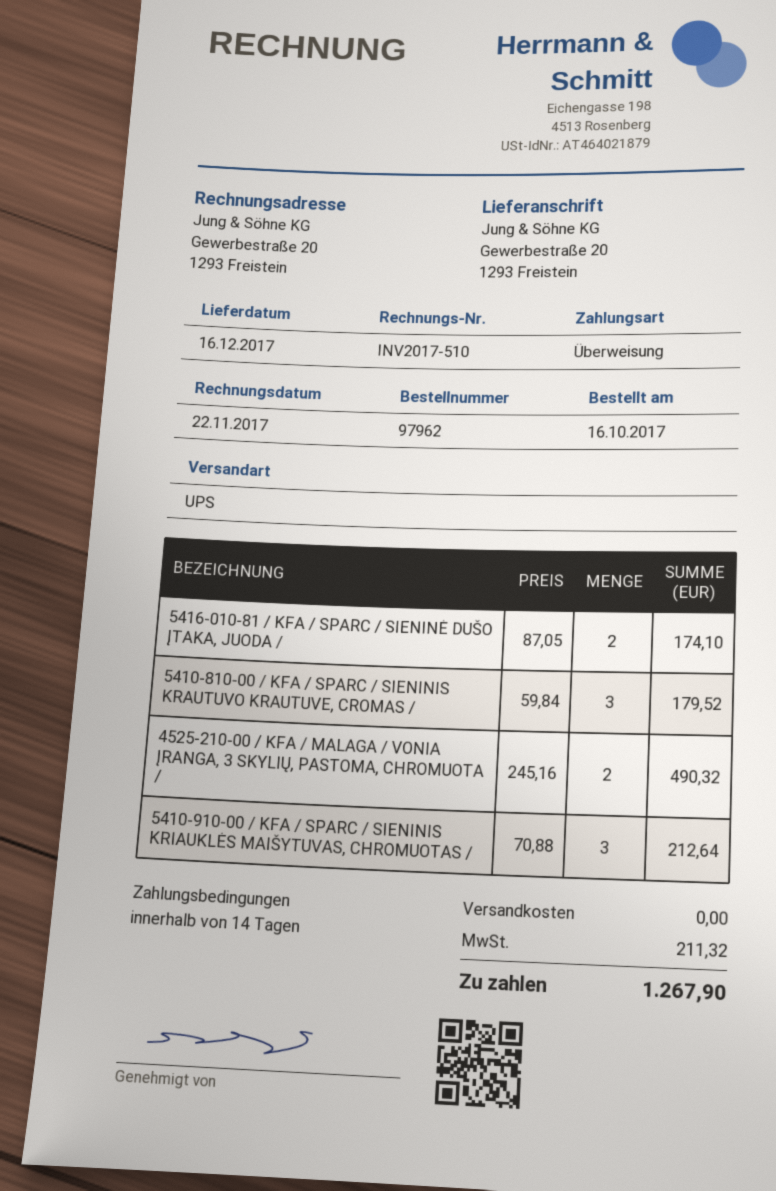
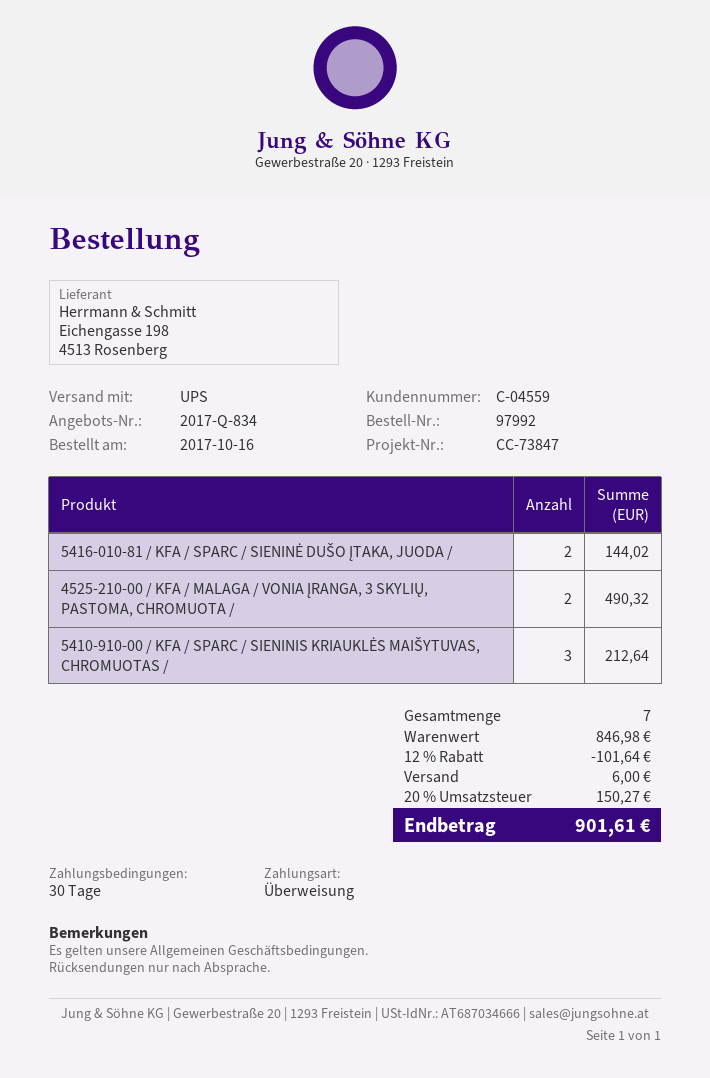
order number: 97962 -> 97992
payment terms: 14 days -> 30 days
5416-010-81 / KFA / SPARC / SIENINĖ DUŠO ĮTAKA, JUODA /: 2 for 174.10 -> 2 for 144.02
5410-810-00 / KFA / SPARC / SIENINIS KRAUTUVO KRAUTUVE, CROMAS /: 3 for 179.52 -> none
discount: none -> 12% = 101.64
shipping: 0.00 -> 6.00
tax: 211.32 -> 150.27
total: 1267.90 -> 901.61

